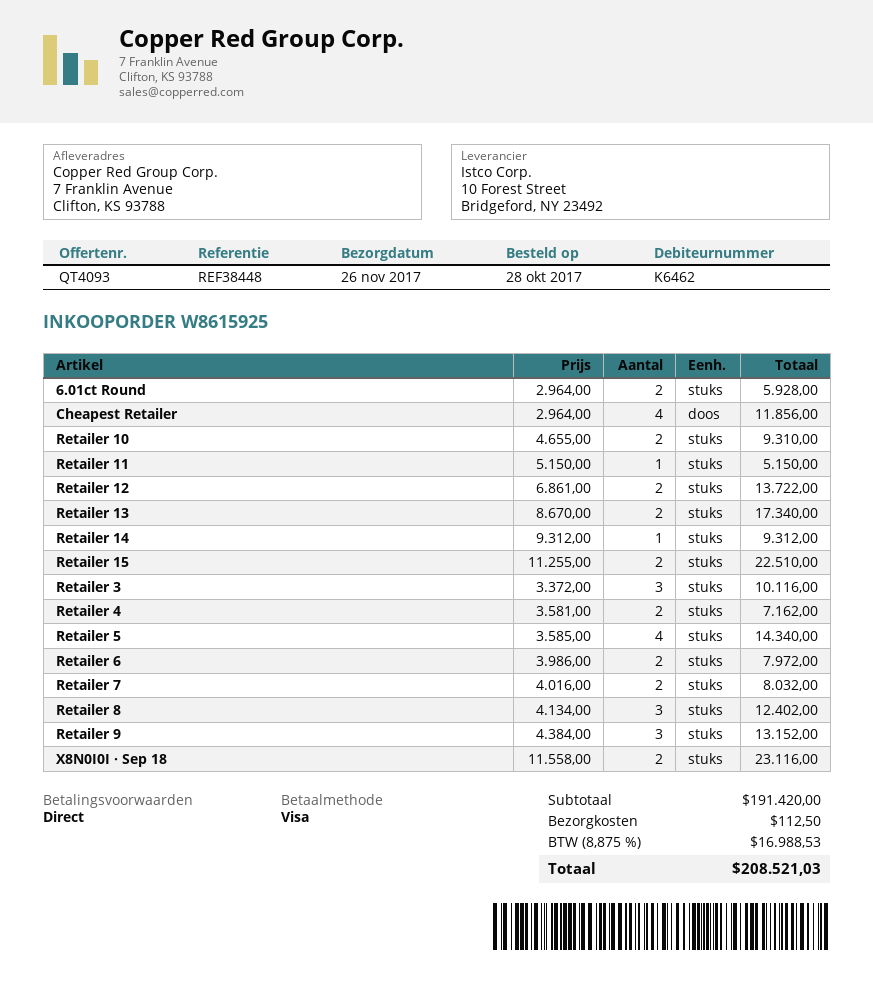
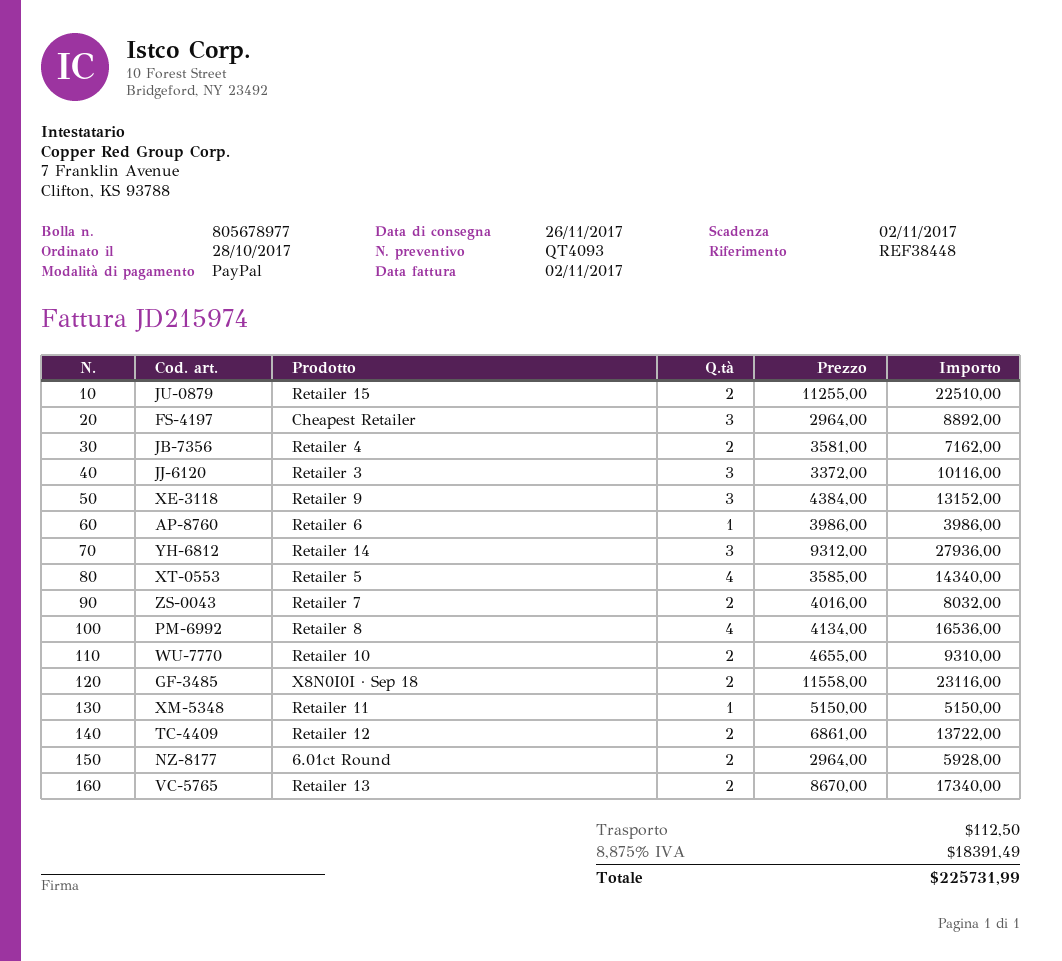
payment method: Visa -> PayPal
Cheapest Retailer: 4 x 2964.00 = 11856.00 -> 3 x 2964.00 = 8892.00
Retailer 14: 1 x 9312.00 = 9312.00 -> 3 x 9312.00 = 27936.00
Retailer 6: 2 x 3986.00 = 7972.00 -> 1 x 3986.00 = 3986.00
Retailer 8: 3 x 4134.00 = 12402.00 -> 4 x 4134.00 = 16536.00
tax: 8.875% = 16988.53 -> 8.875% = 18391.49
total: 208521.03 -> 225731.99

